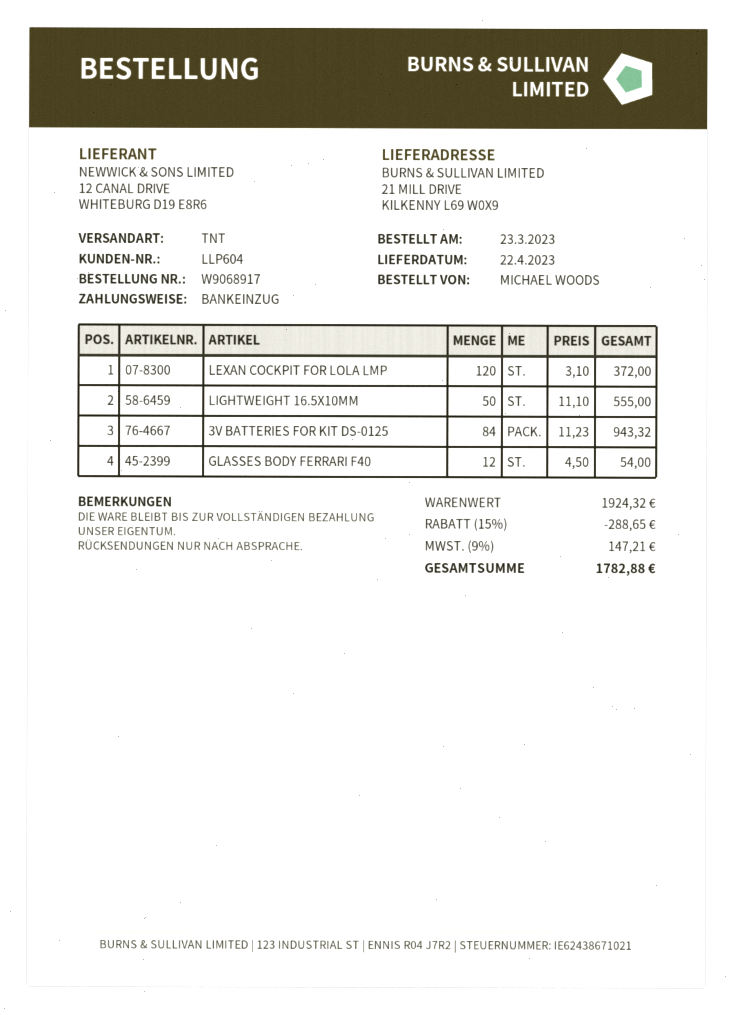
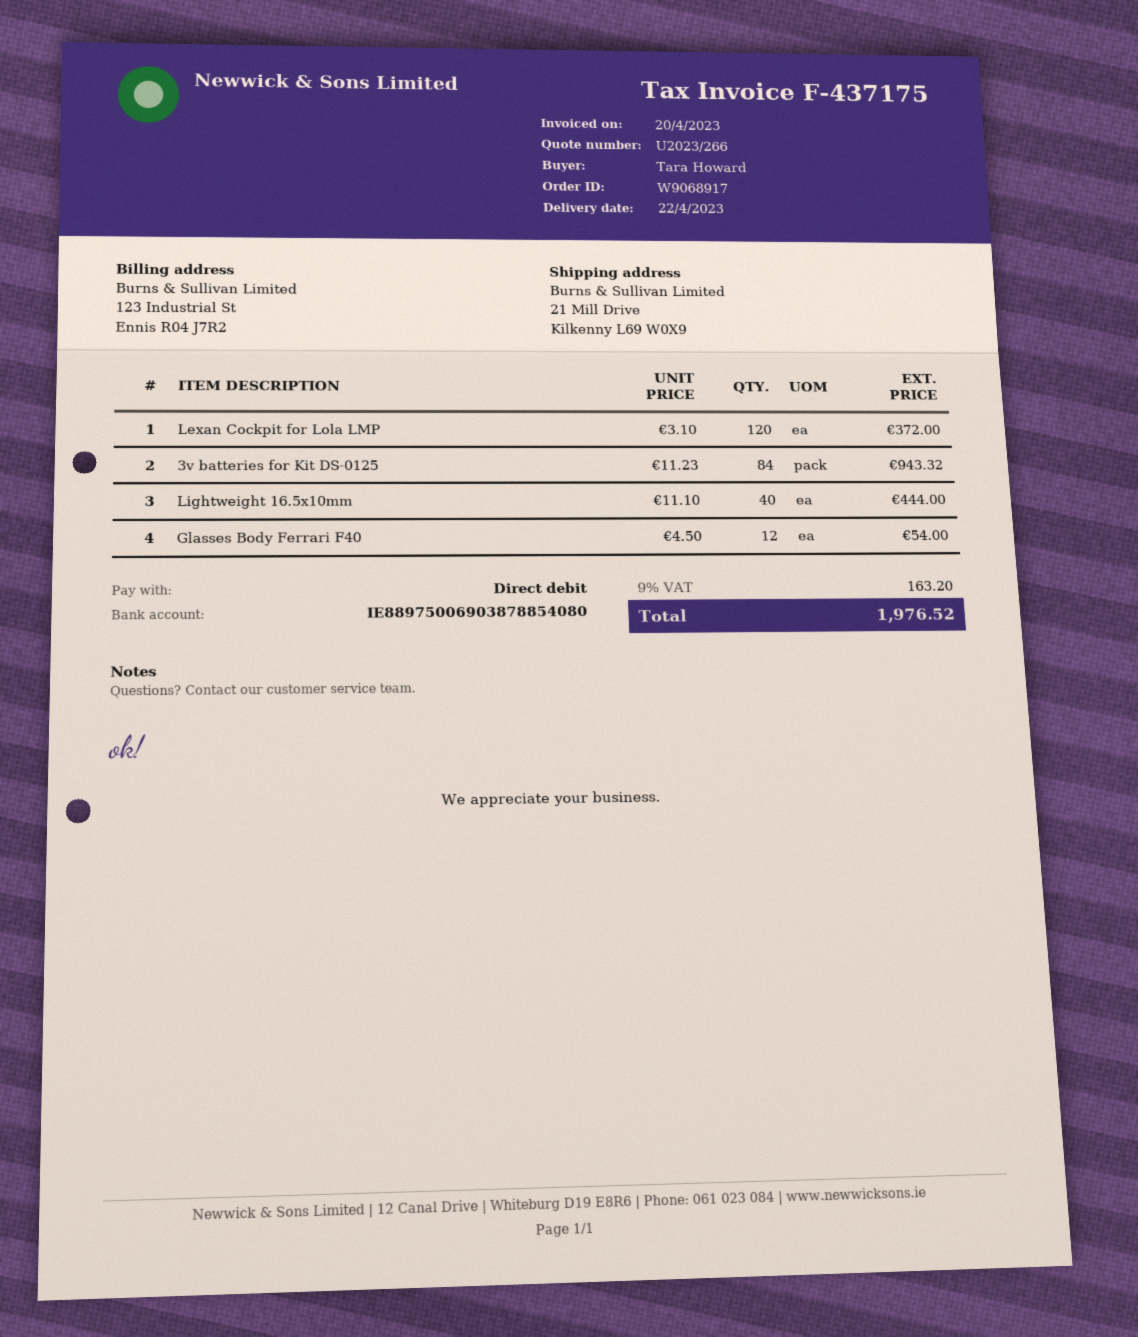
ordered by: MICHAEL WOODS -> Tara Howard
LIGHTWEIGHT 16.5X10MM: 50 x 11.10 = 555.00 -> 40 x 11.10 = 444.00
discount: 15% = 288.65 -> none
tax: 9% = 147.21 -> 9% = 163.20
total: 1782.88 -> 1976.52

